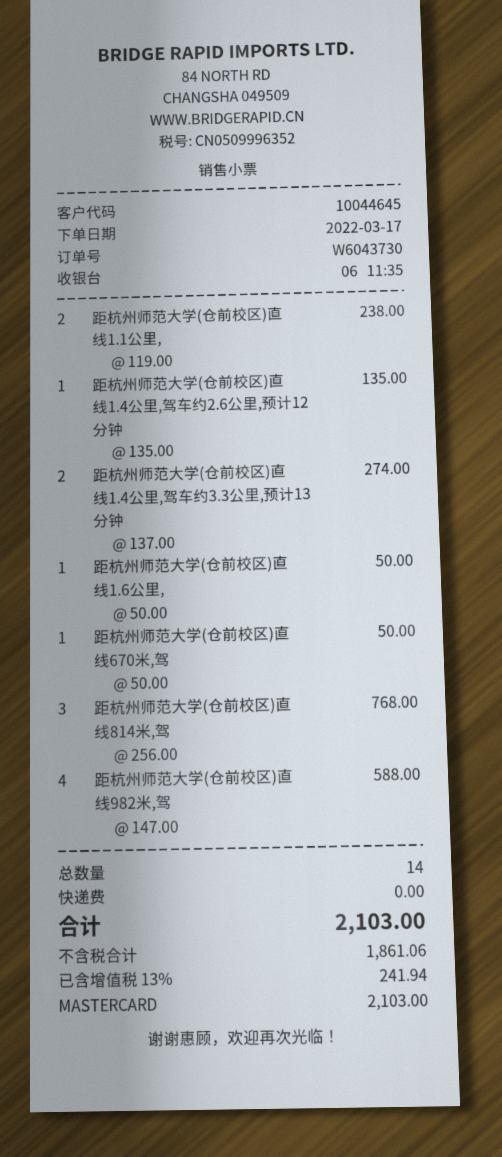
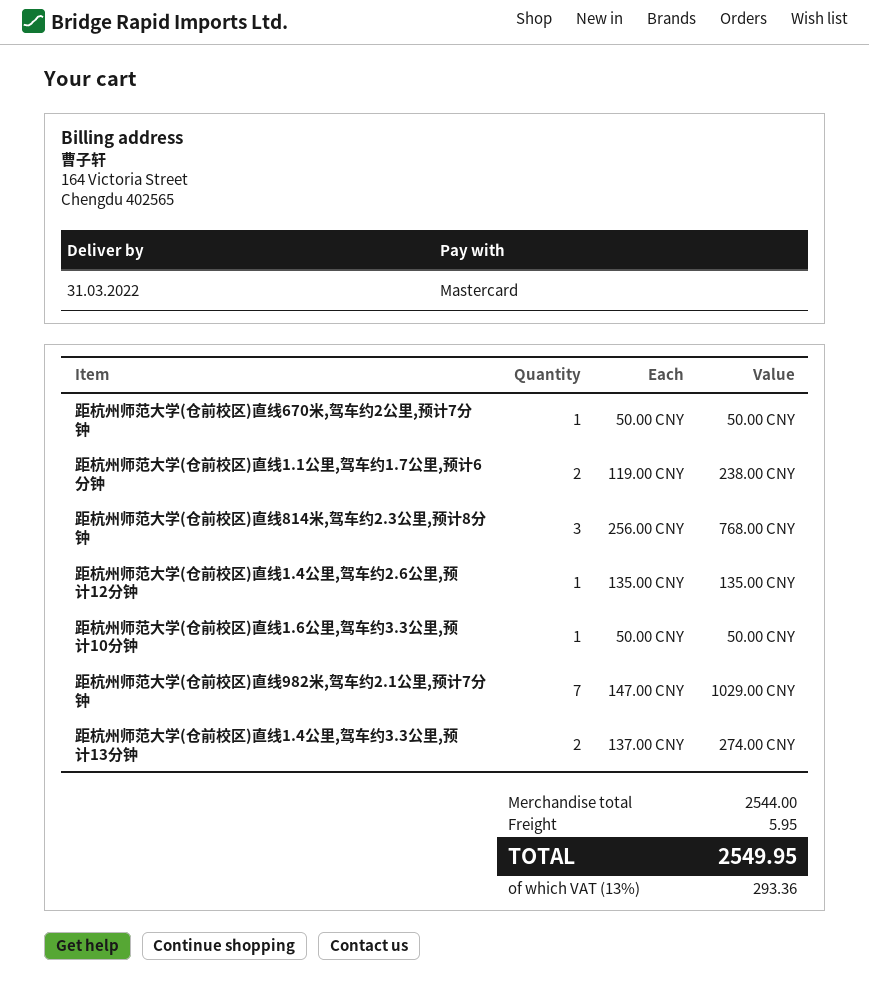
距杭州师范大学(仓前校区)直线982米,驾: 4 x 147.00 = 588.00 -> 7 x 147.00 = 1029.00
shipping: 0.00 -> 5.95
tax: 13% = 241.94 -> 13% = 293.36
total: 2103.00 -> 2549.95

